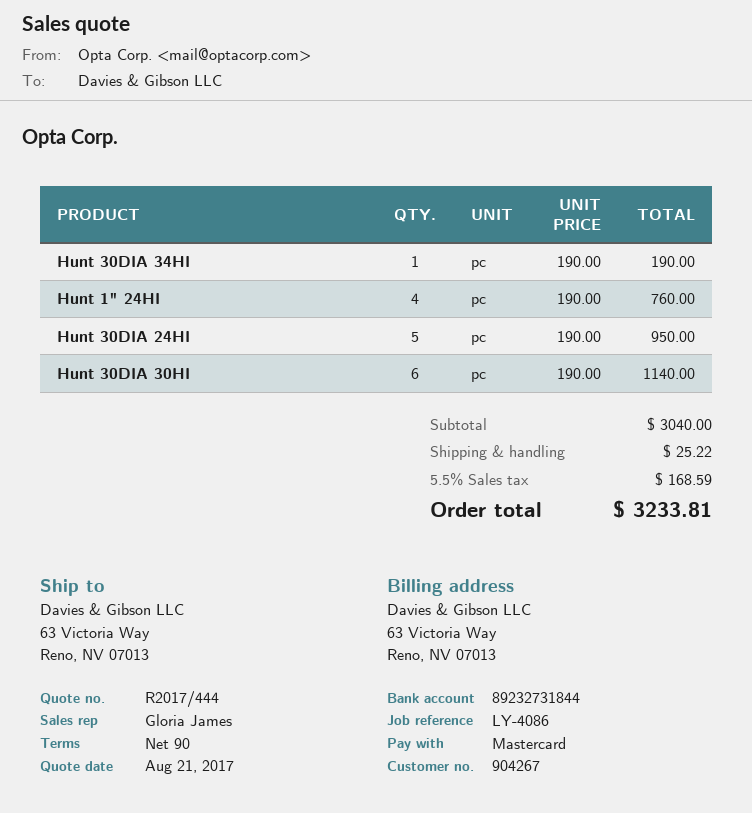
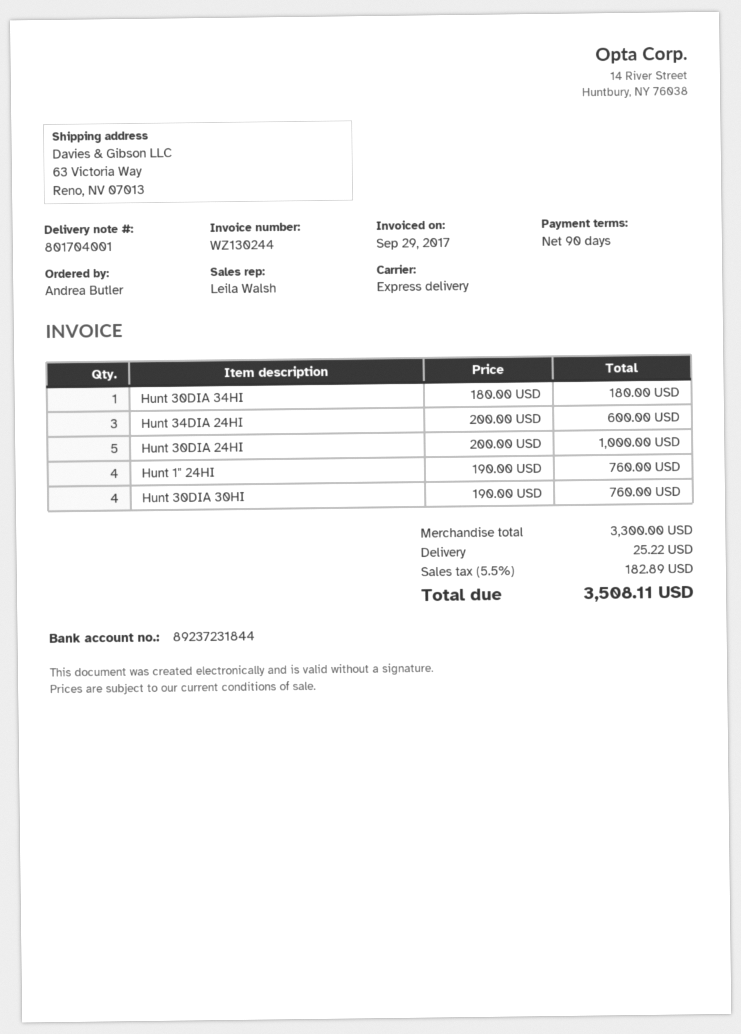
sales rep: Gloria James -> Leila Walsh
bank account: 89232731844 -> 89237231844
Hunt 30DIA 34HI: 1 x 190.00 = 190.00 -> 1 x 180.00 = 180.00
Hunt 30DIA 24HI: 5 x 190.00 = 950.00 -> 5 x 200.00 = 1000.00
Hunt 30DIA 30HI: 6 x 190.00 = 1140.00 -> 4 x 190.00 = 760.00
Hunt 34DIA 24HI: none -> 3 x 200.00 = 600.00
subtotal: 3040.00 -> 3300.00
tax: 5.5% = 168.59 -> 5.5% = 182.89
total: 3233.81 -> 3508.11

